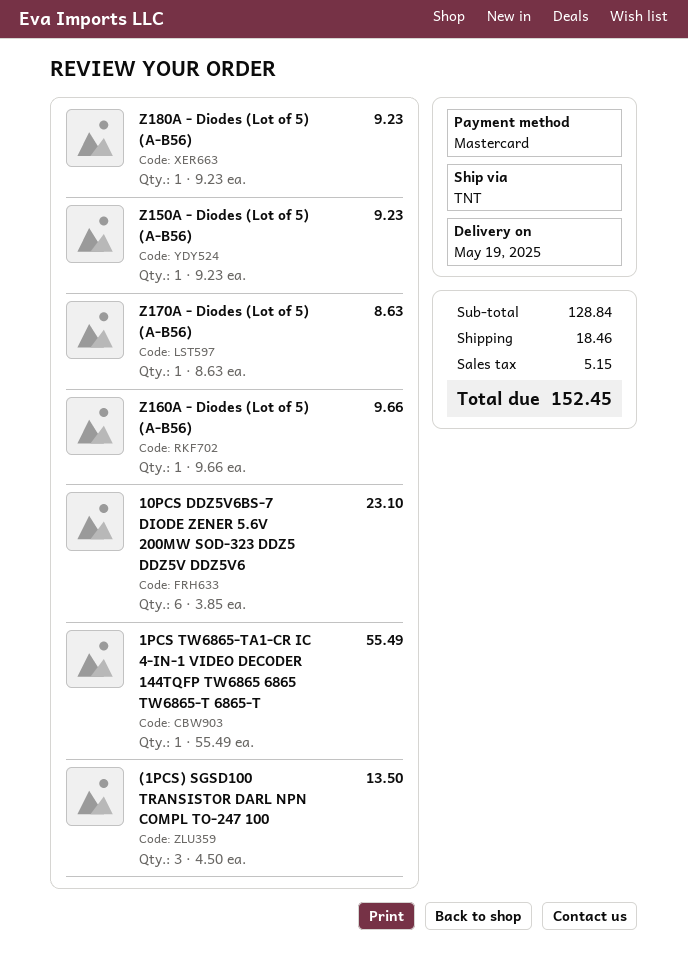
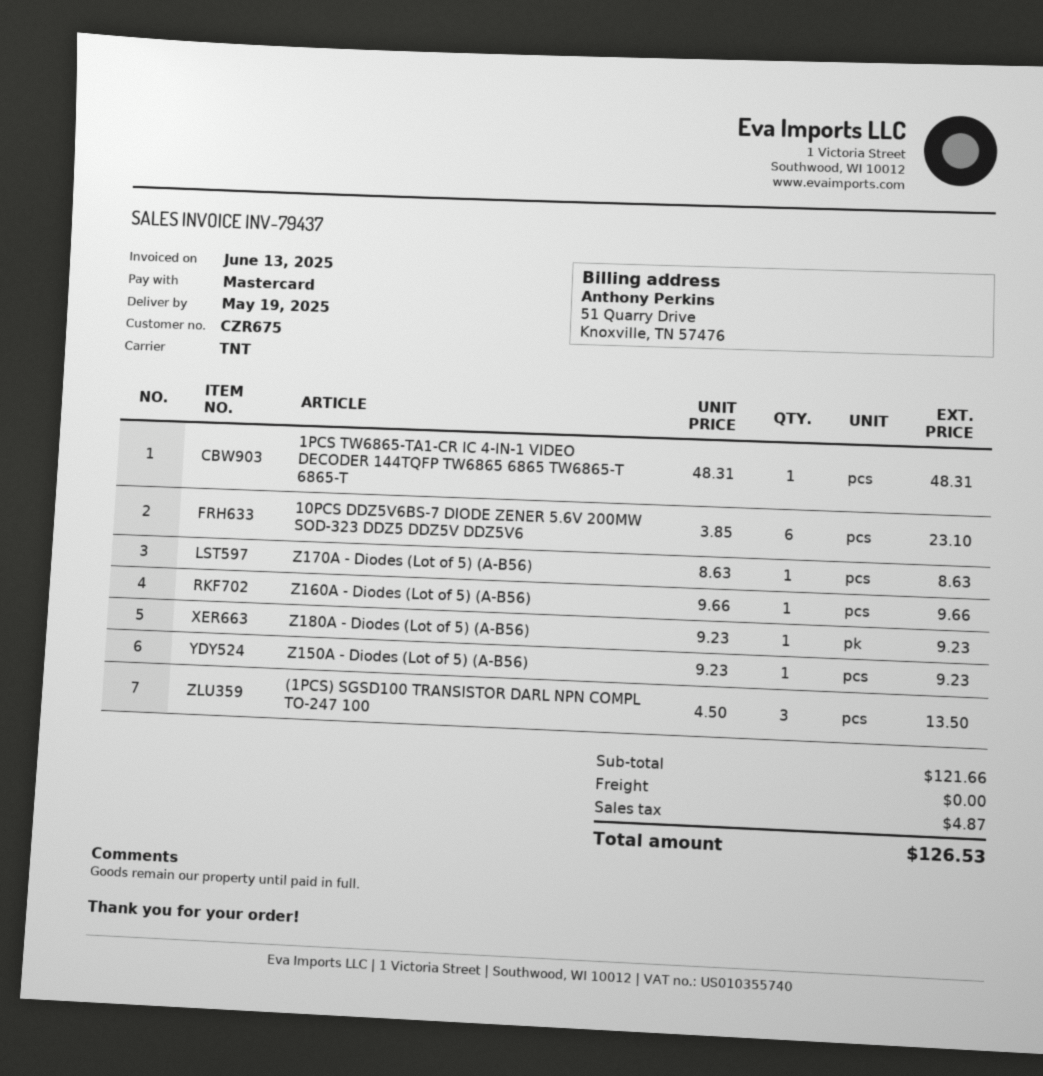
1PCS TW6865-TA1-CR IC 4-IN-1 VIDEO DECODER 144TQFP TW6865 6865 TW6865-T 6865-T: 1 x 55.49 = 55.49 -> 1 x 48.31 = 48.31
subtotal: 128.84 -> 121.66
shipping: 18.46 -> 0.00
tax: 5.15 -> 4.87
total: 152.45 -> 126.53

